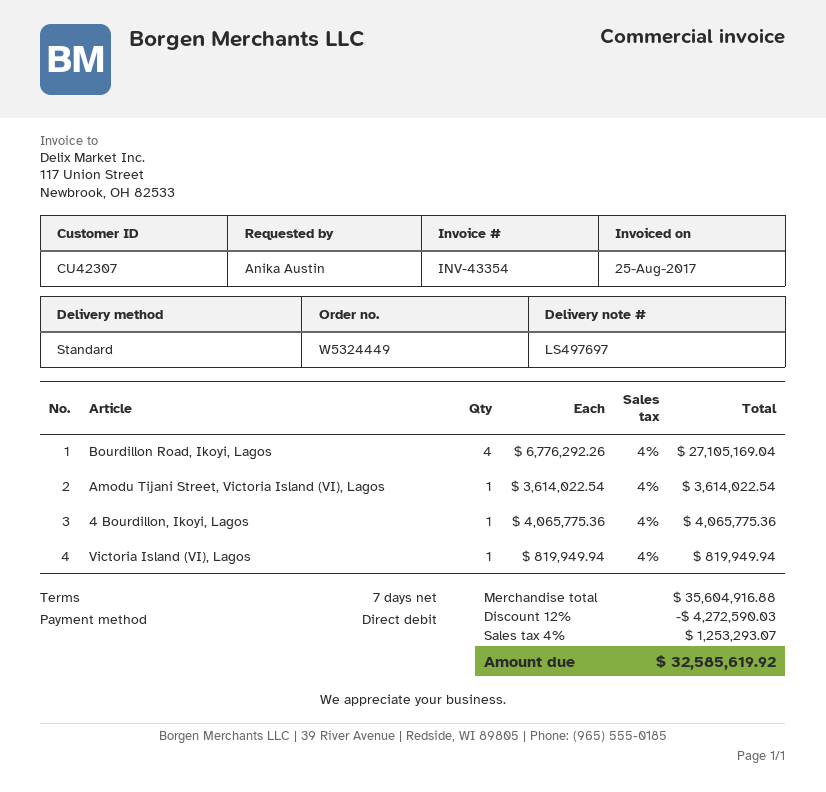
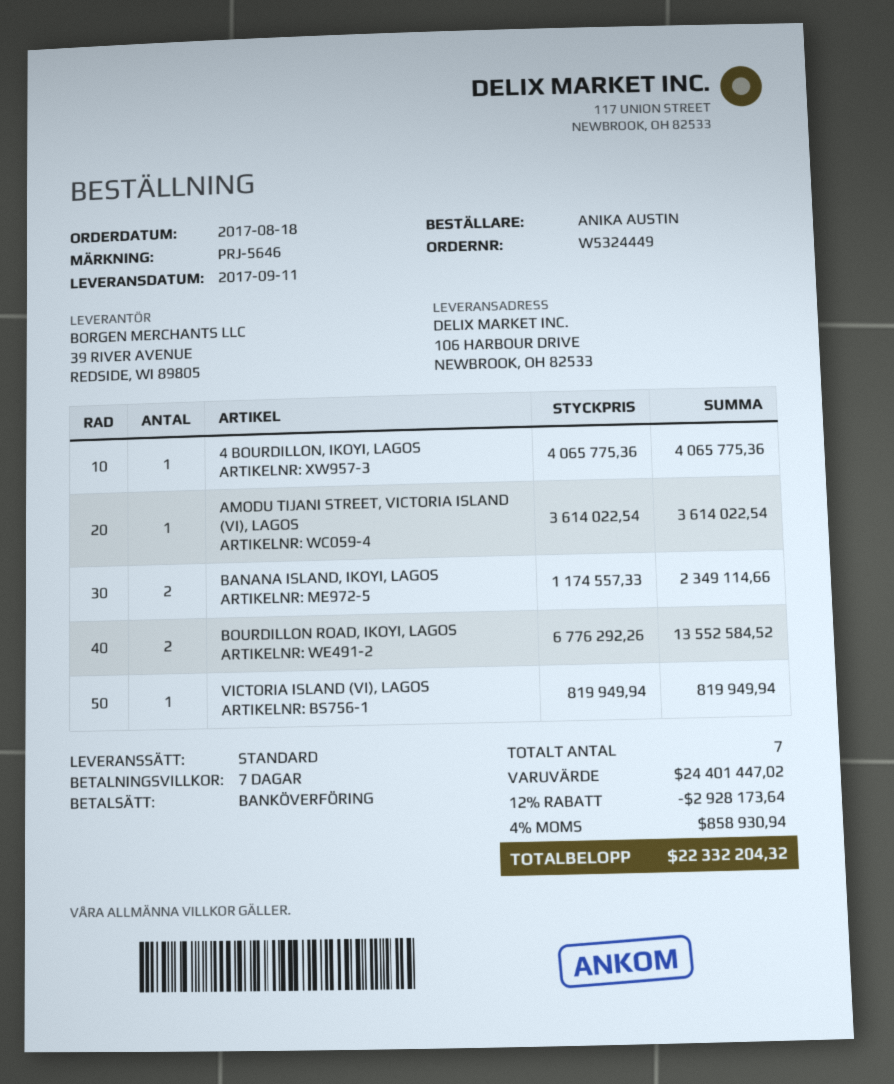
payment method: direct debit -> bank transfer
Bourdillon Road, Ikoyi, Lagos: 4 x 6776292.26 = 27105169.04 -> 2 x 6776292.26 = 13552584.52
BANANA ISLAND, IKOYI, LAGOS: none -> 2 x 1174557.33 = 2349114.66
subtotal: 35604916.88 -> 24401447.02
discount: 12% = 4272590.03 -> 12% = 2928173.64
tax: 4% = 1253293.07 -> 4% = 858930.94
total: 32585619.92 -> 22332204.32

